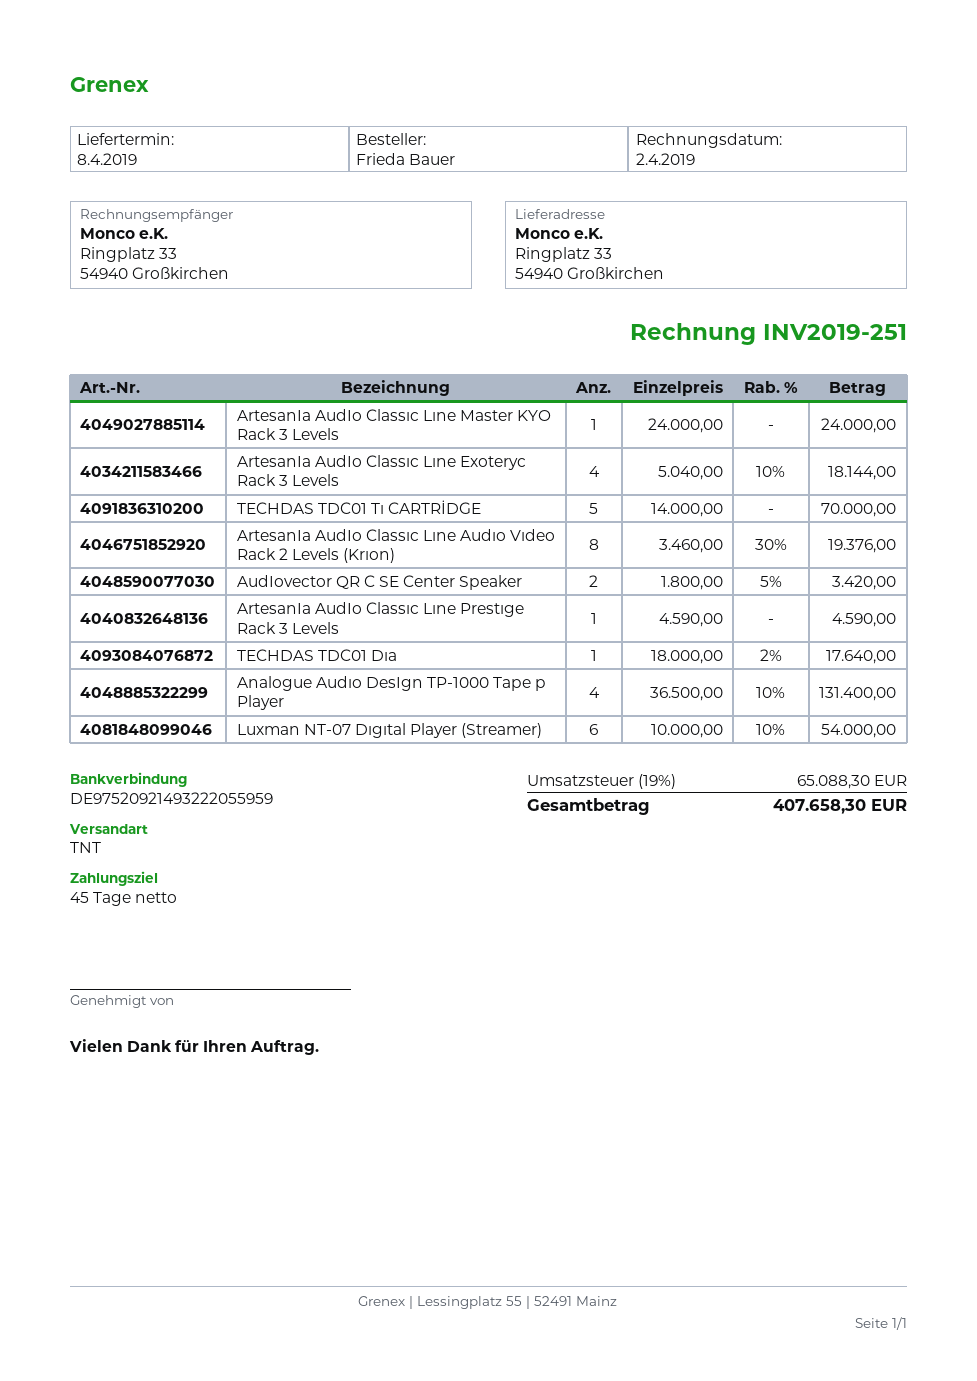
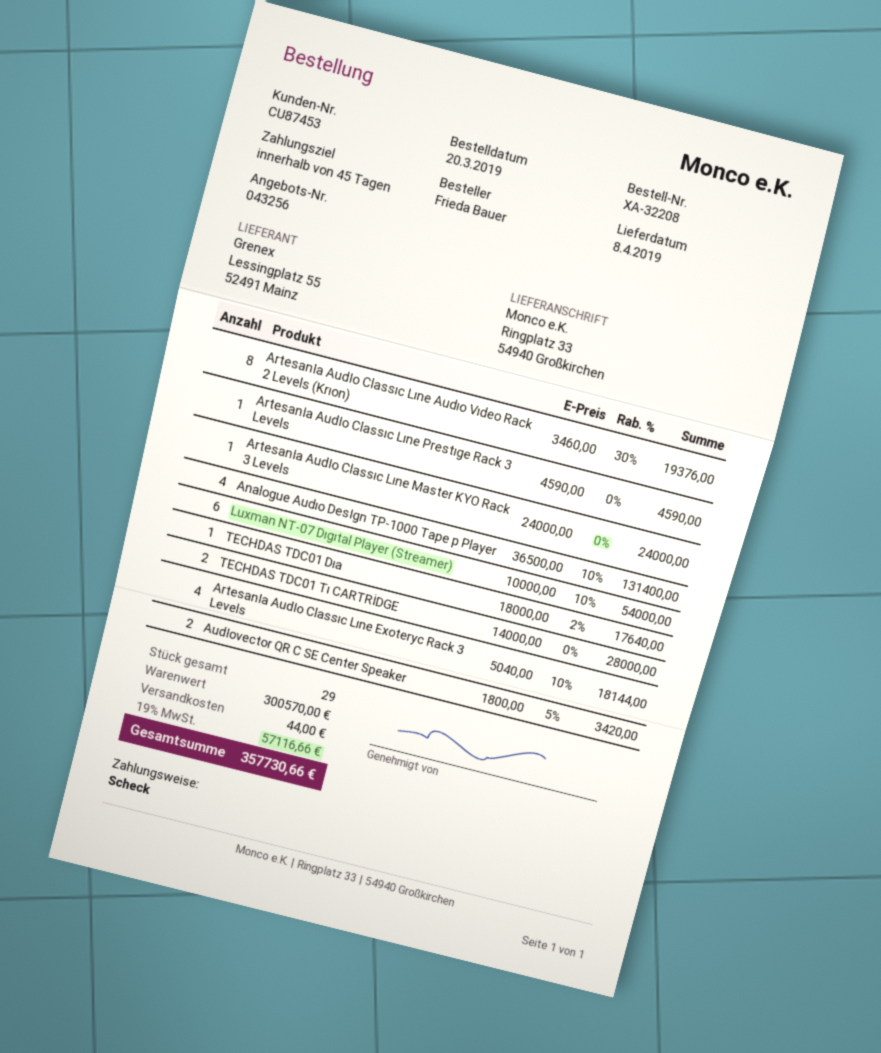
TECHDAS TDC01 Tı CARTRİDGE: 5 x 14000.00 = 70000.00 -> 2 x 14000.00 = 28000.00
shipping: none -> 44.00
tax: 19% = 65088.30 -> 19% = 57116.66
total: 407658.30 -> 357730.66

